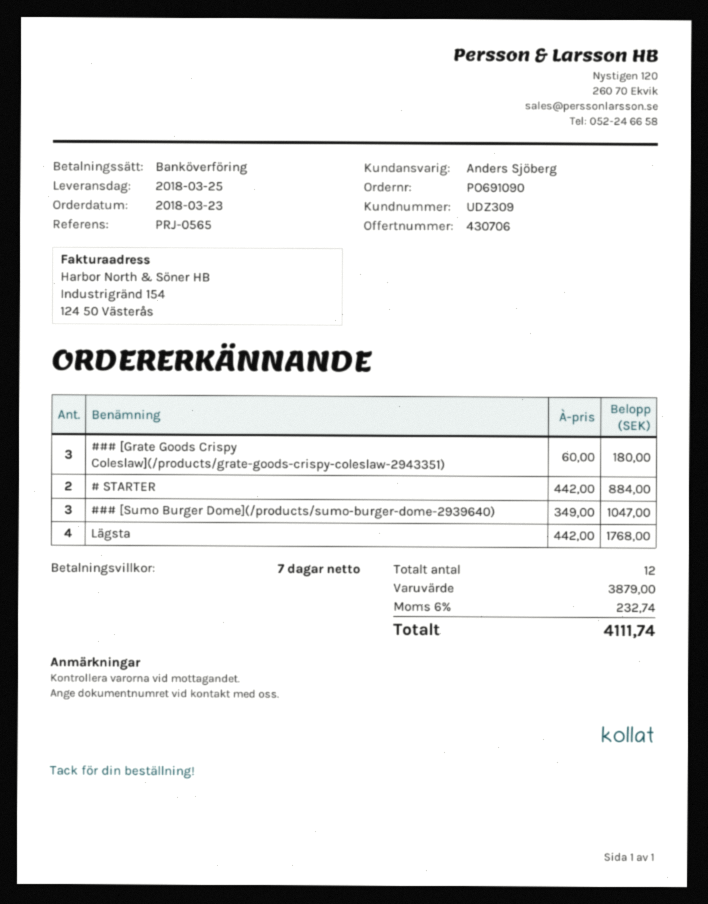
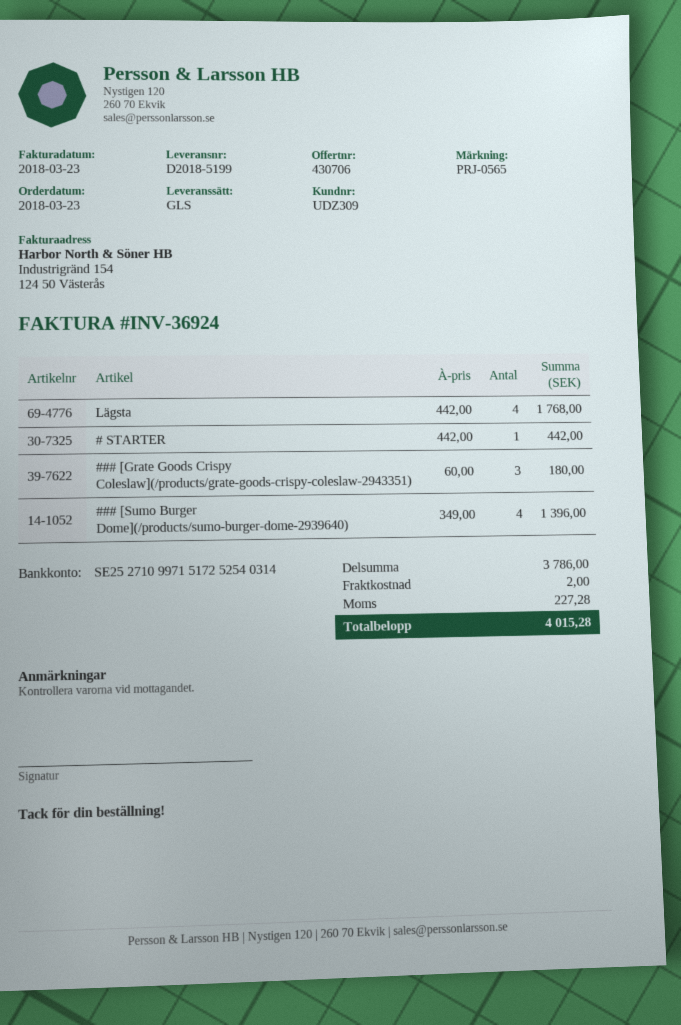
# STARTER: 2 x 442.00 = 884.00 -> 1 x 442.00 = 442.00
### [Sumo Burger Dome](/products/sumo-burger-dome-2939640): 3 x 349.00 = 1047.00 -> 4 x 349.00 = 1396.00
subtotal: 3879.00 -> 3786.00
shipping: none -> 2.00
tax: 232.74 -> 227.28
total: 4111.74 -> 4015.28

